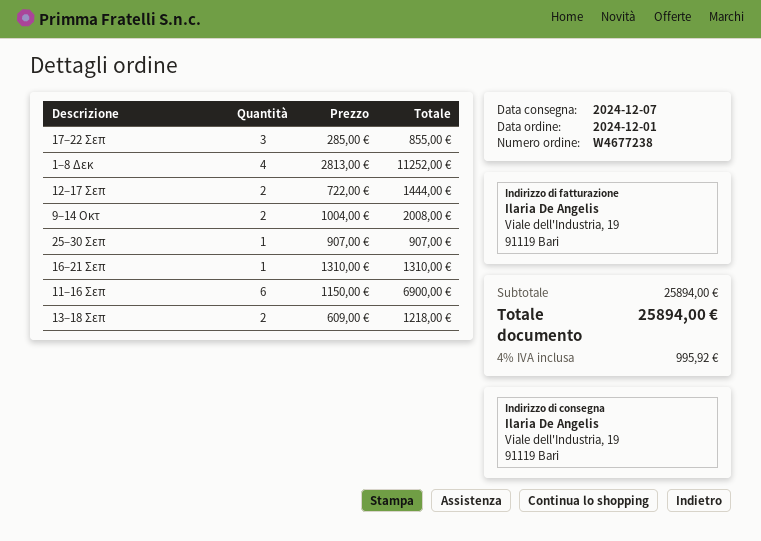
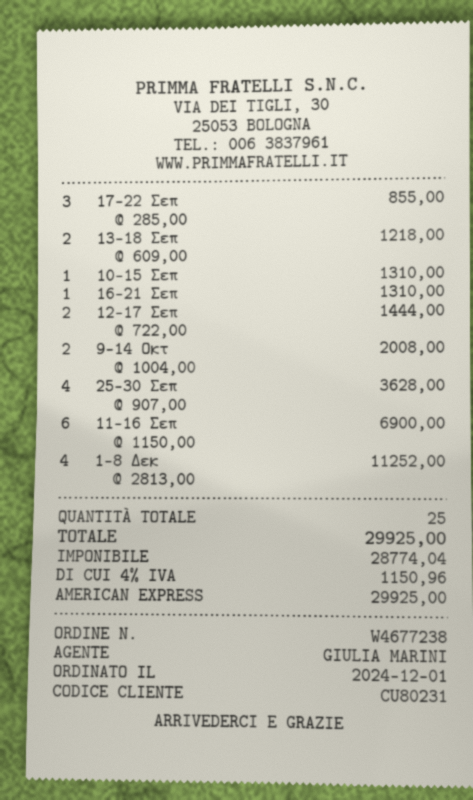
25–30 Σεπ: 1 x 907.00 = 907.00 -> 4 x 907.00 = 3628.00
10–15 Σεπ: none -> 1 x 1310.00 = 1310.00
tax: 4% = 995.92 -> 4% = 1150.96
total: 25894.00 -> 29925.00

